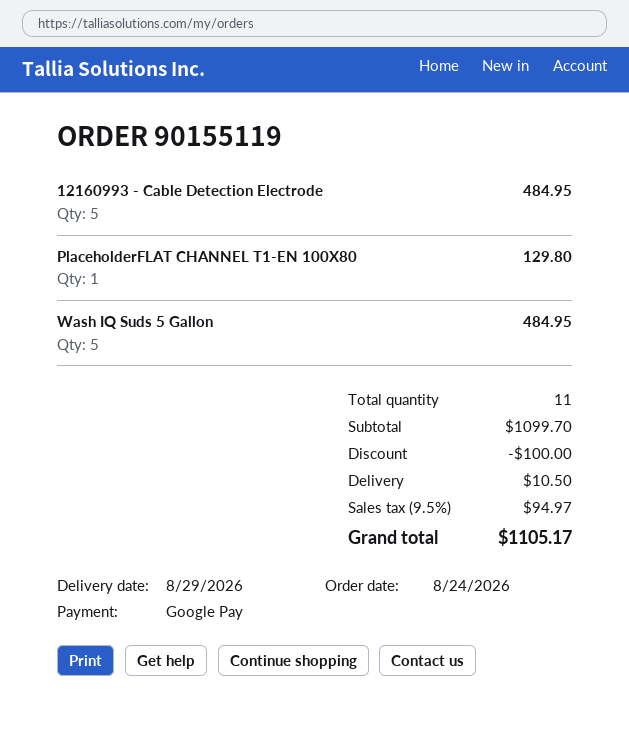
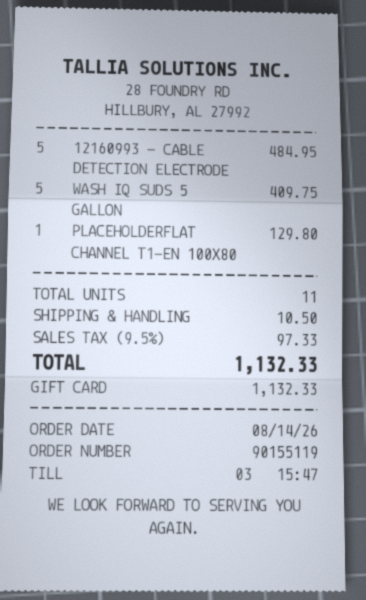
order date: 2026-08-24 -> 2026-08-14
payment method: Google Pay -> gift card
Wash IQ Suds 5 Gallon: 5 for 484.95 -> 5 for 409.75
discount: 100.00 -> none
tax: 9.5% = 94.97 -> 9.5% = 97.33
total: 1105.17 -> 1132.33

